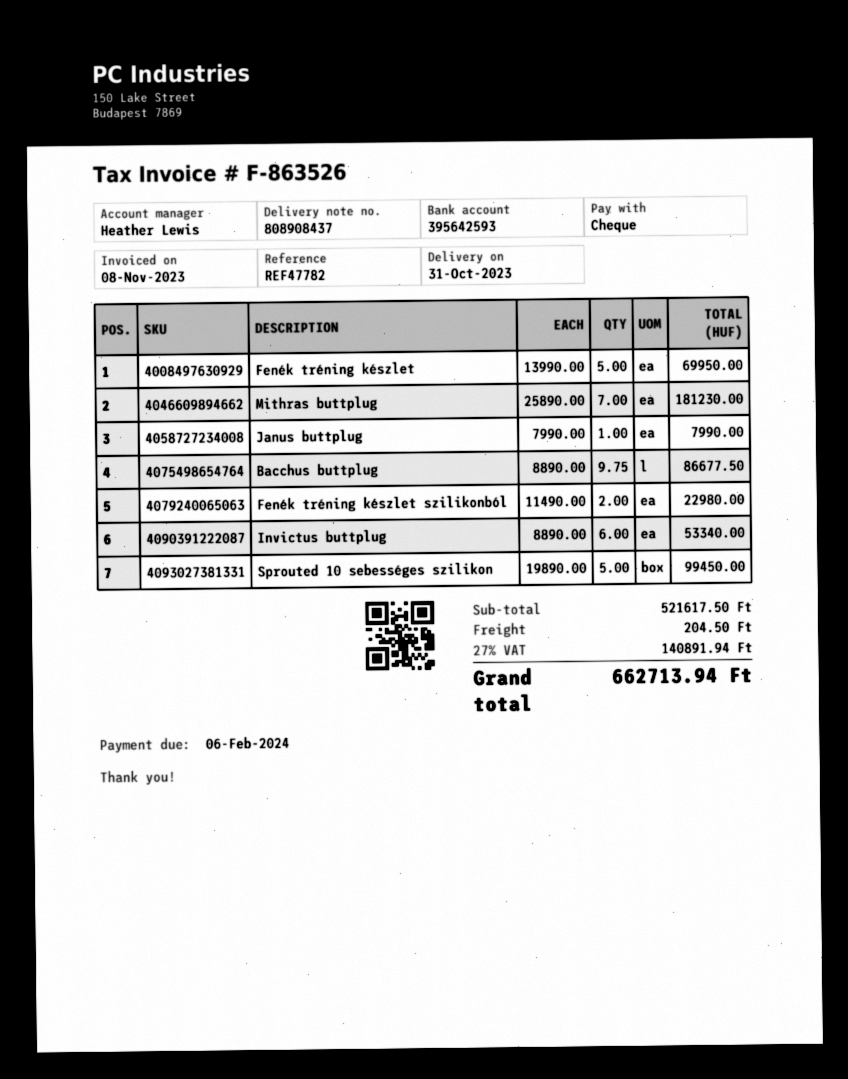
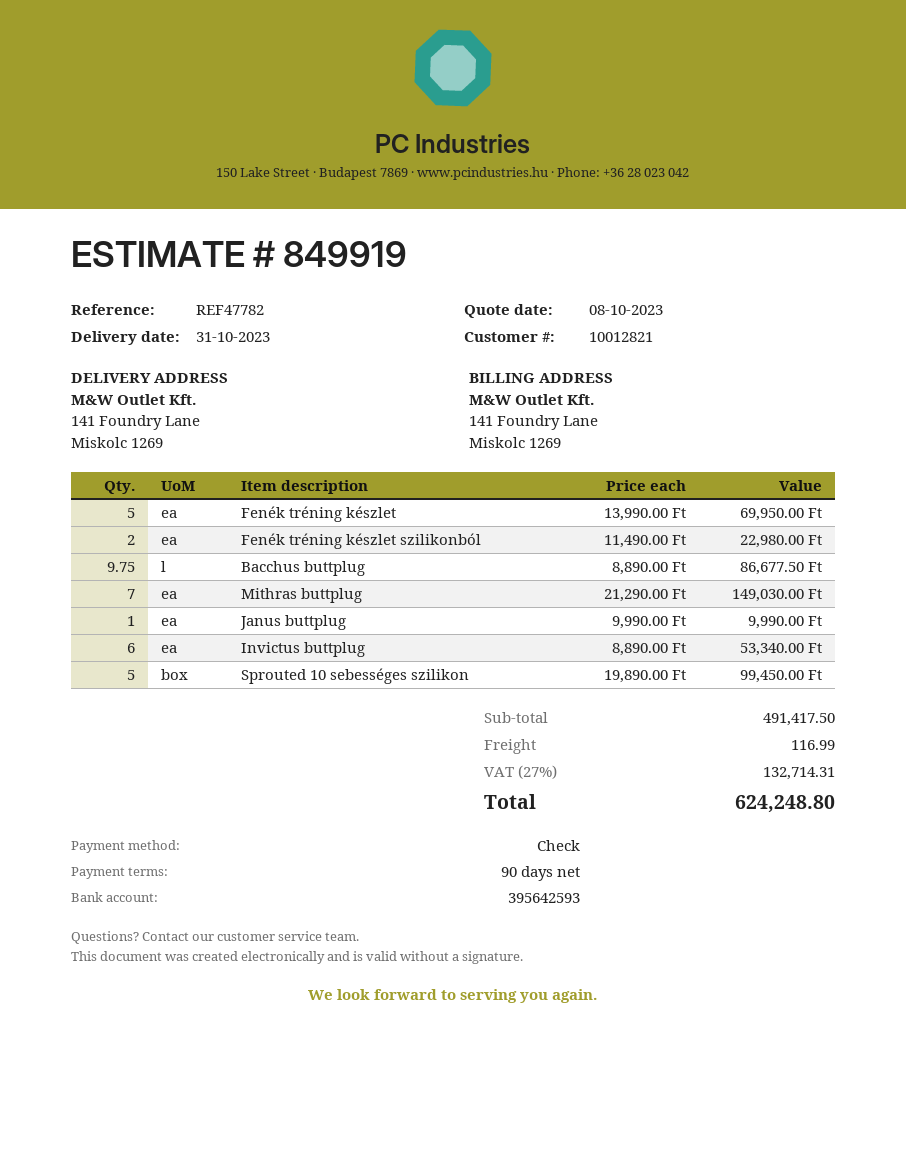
Mithras buttplug: 7 x 25890.00 = 181230.00 -> 7 x 21290.00 = 149030.00
Janus buttplug: 1 x 7990.00 = 7990.00 -> 1 x 9990.00 = 9990.00
subtotal: 521617.50 -> 491417.50
shipping: 204.50 -> 116.99
tax: 27% = 140891.94 -> 27% = 132714.31
total: 662713.94 -> 624248.80

